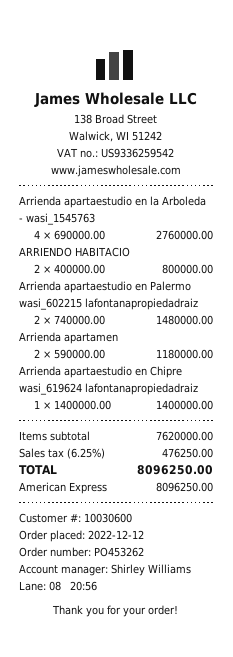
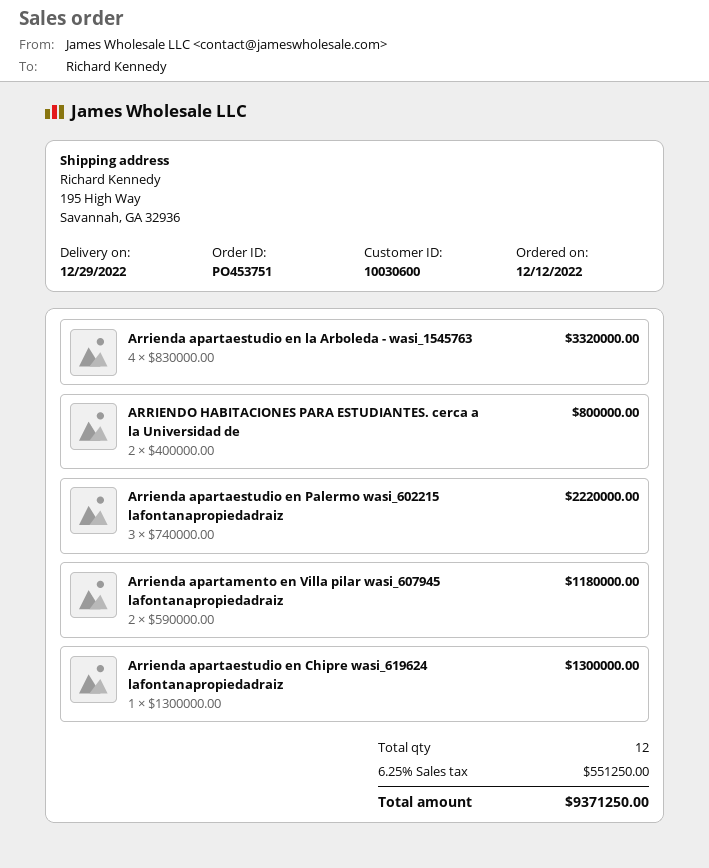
order number: PO453262 -> PO453751
Arrienda apartaestudio en la Arboleda - wasi_1545763: 4 x 690000.00 = 2760000.00 -> 4 x 830000.00 = 3320000.00
Arrienda apartaestudio en Palermo wasi_602215 lafontanapropiedadraiz: 2 x 740000.00 = 1480000.00 -> 3 x 740000.00 = 2220000.00
Arrienda apartaestudio en Chipre wasi_619624 lafontanapropiedadraiz: 1 x 1400000.00 = 1400000.00 -> 1 x 1300000.00 = 1300000.00
tax: 6.25% = 476250.00 -> 6.25% = 551250.00
total: 8096250.00 -> 9371250.00

